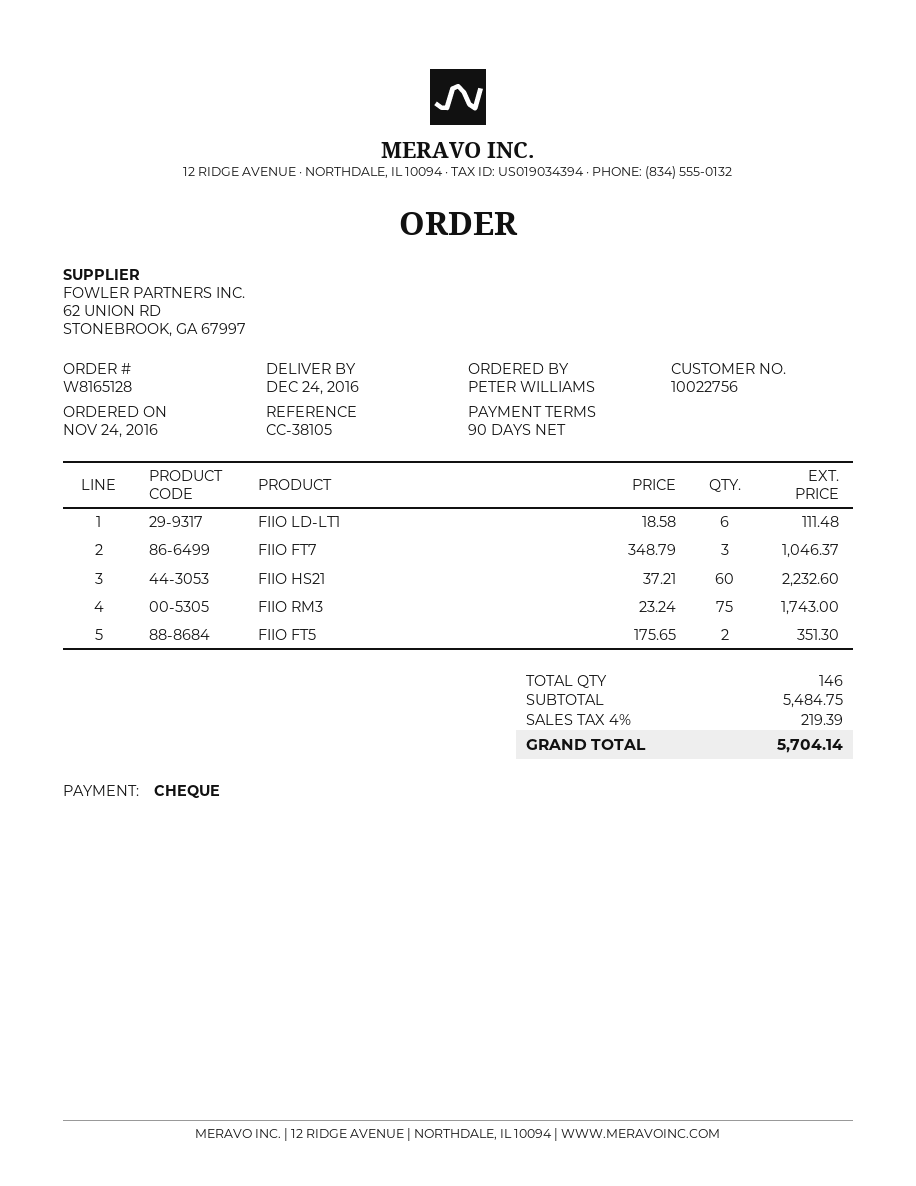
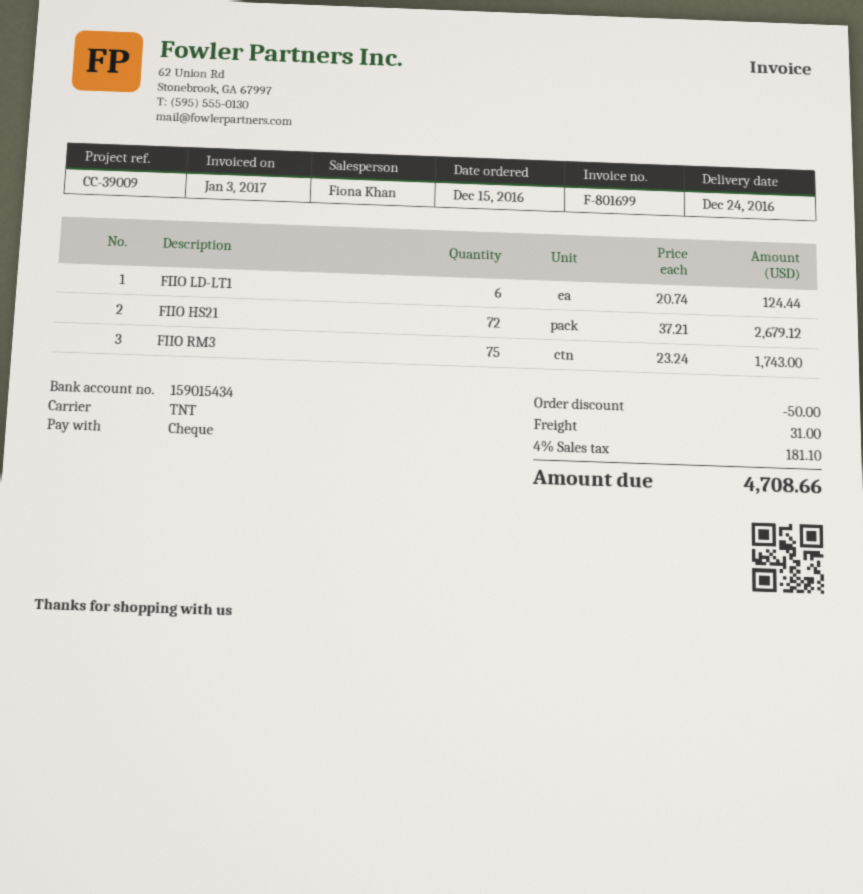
order date: 2016-11-24 -> 2016-12-15
reference: CC-38105 -> CC-39009
FIIO LD-LT1: 6 x 18.58 = 111.48 -> 6 x 20.74 = 124.44
FIIO FT7: 3 x 348.79 = 1046.37 -> none
FIIO HS21: 60 x 37.21 = 2232.60 -> 72 x 37.21 = 2679.12
FIIO FT5: 2 x 175.65 = 351.30 -> none
discount: none -> 50.00
shipping: none -> 31.00
tax: 4% = 219.39 -> 4% = 181.10
total: 5704.14 -> 4708.66

